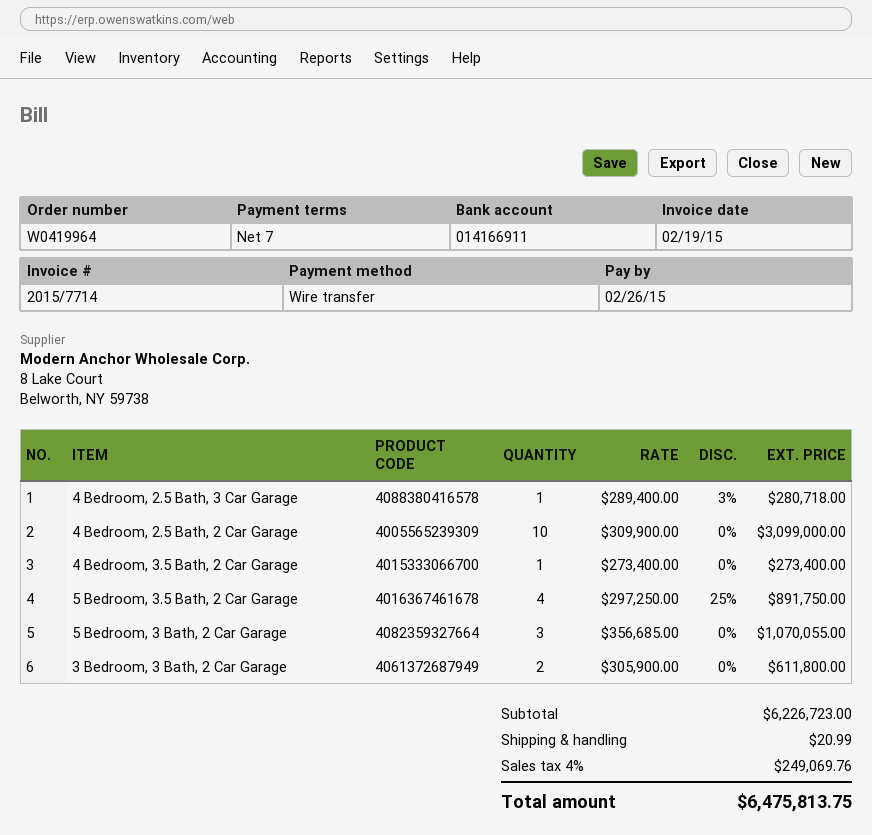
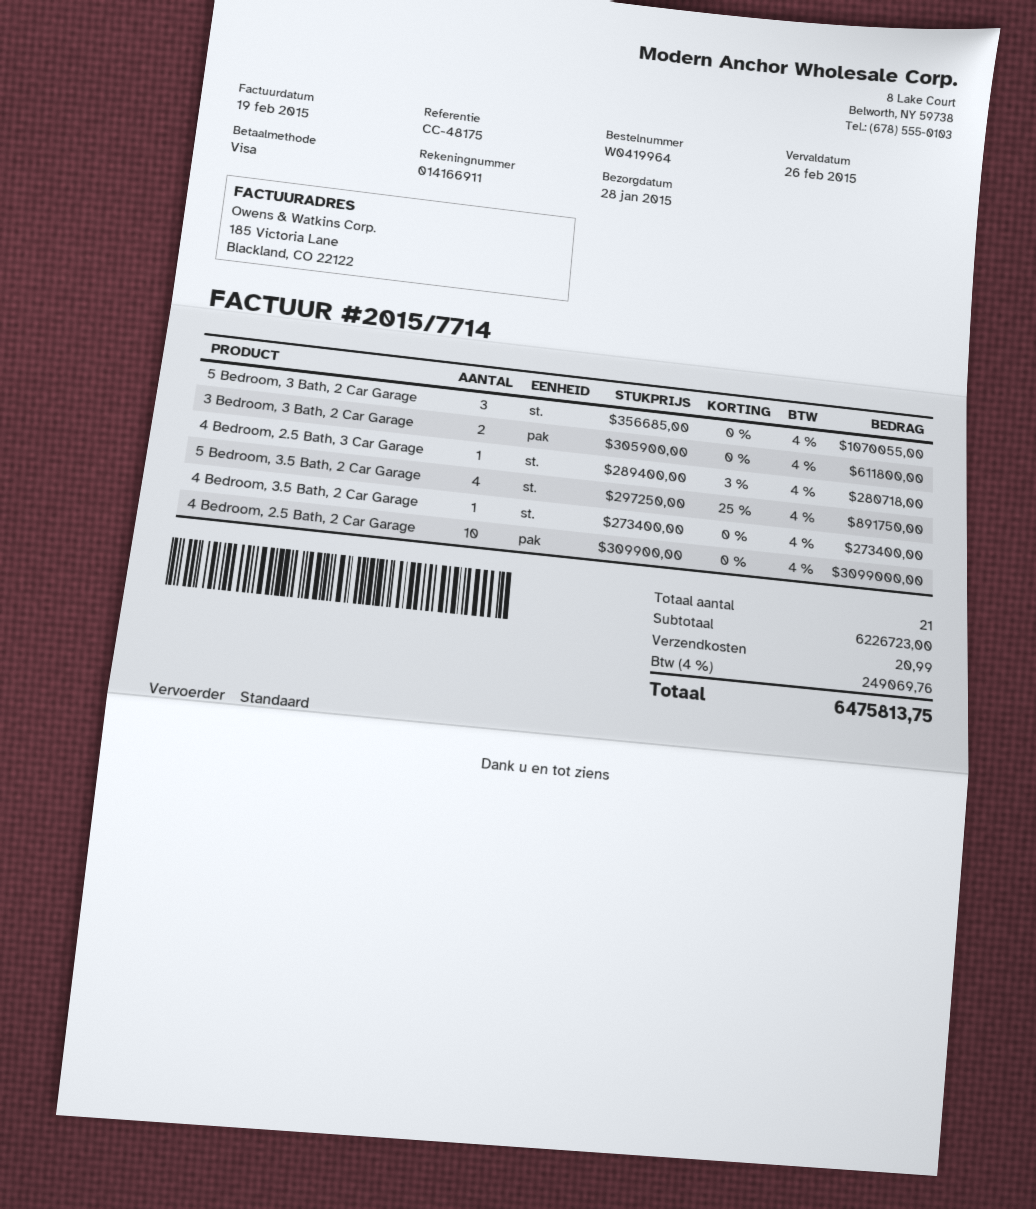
payment method: bank transfer -> Visa

